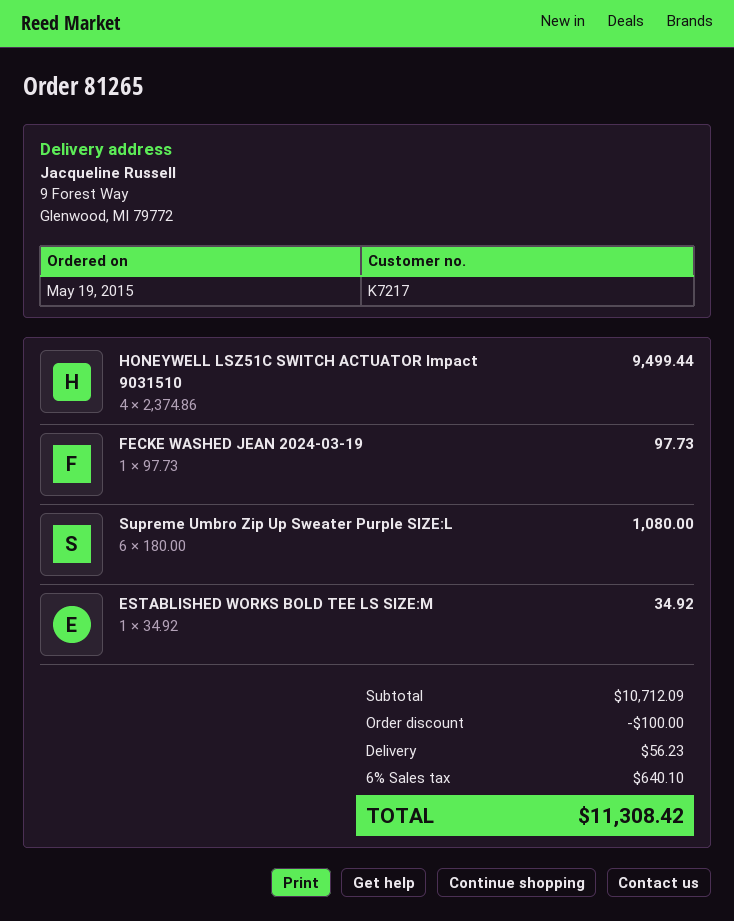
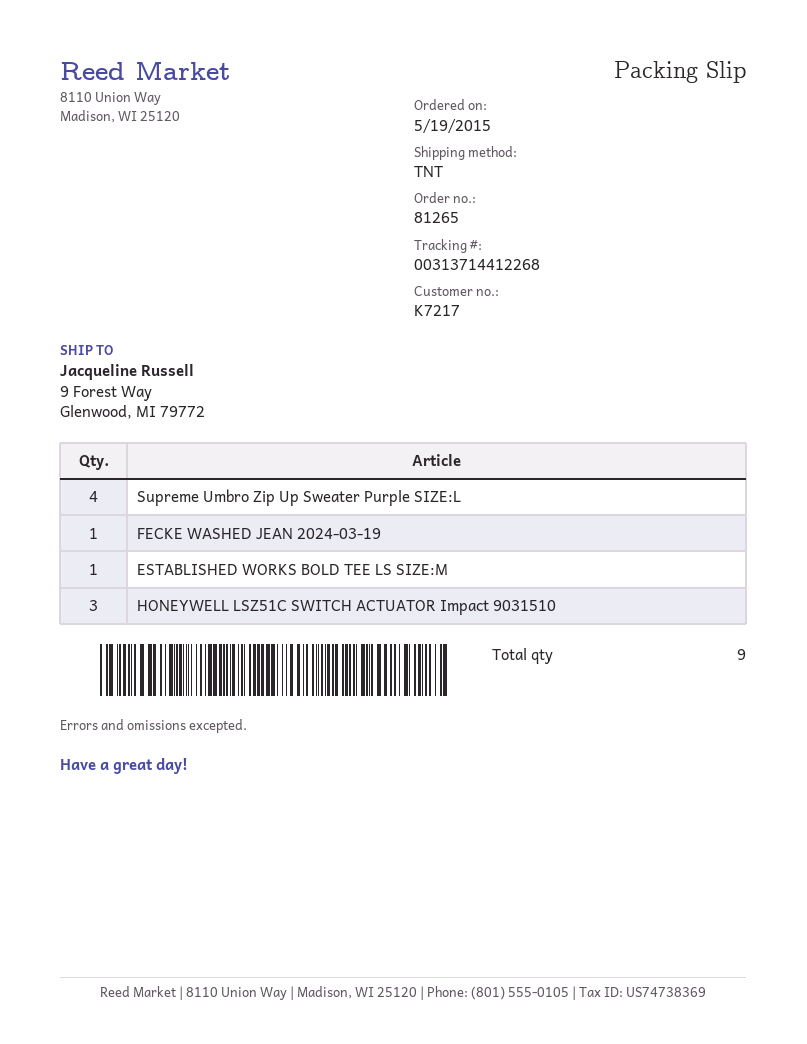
HONEYWELL LSZ51C SWITCH ACTUATOR Impact 9031510: 4 -> 3
Supreme Umbro Zip Up Sweater Purple SIZE:L: 6 -> 4

